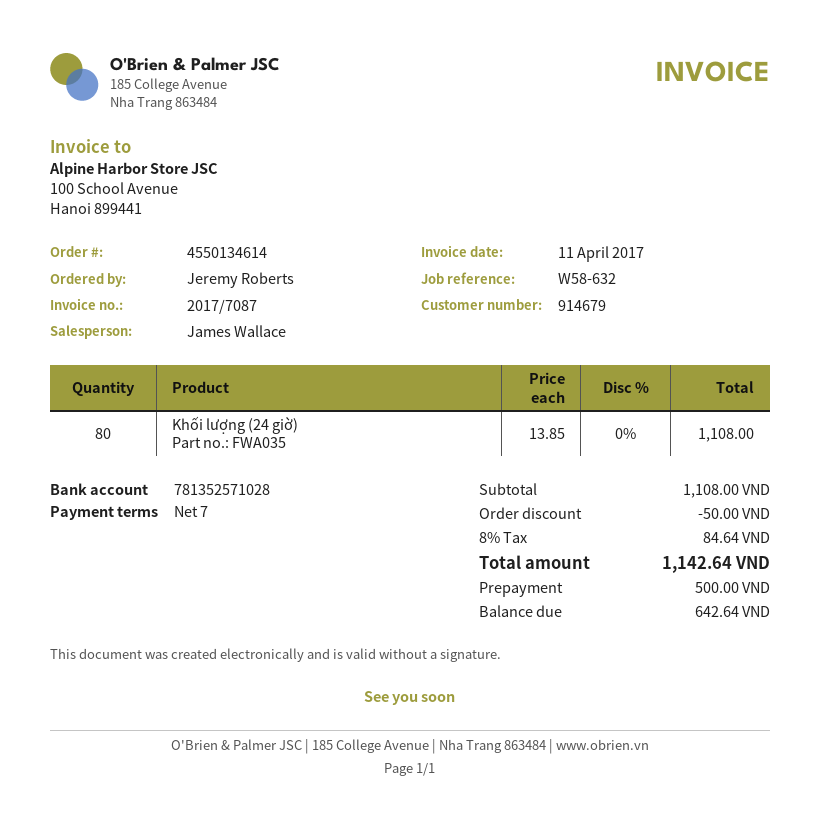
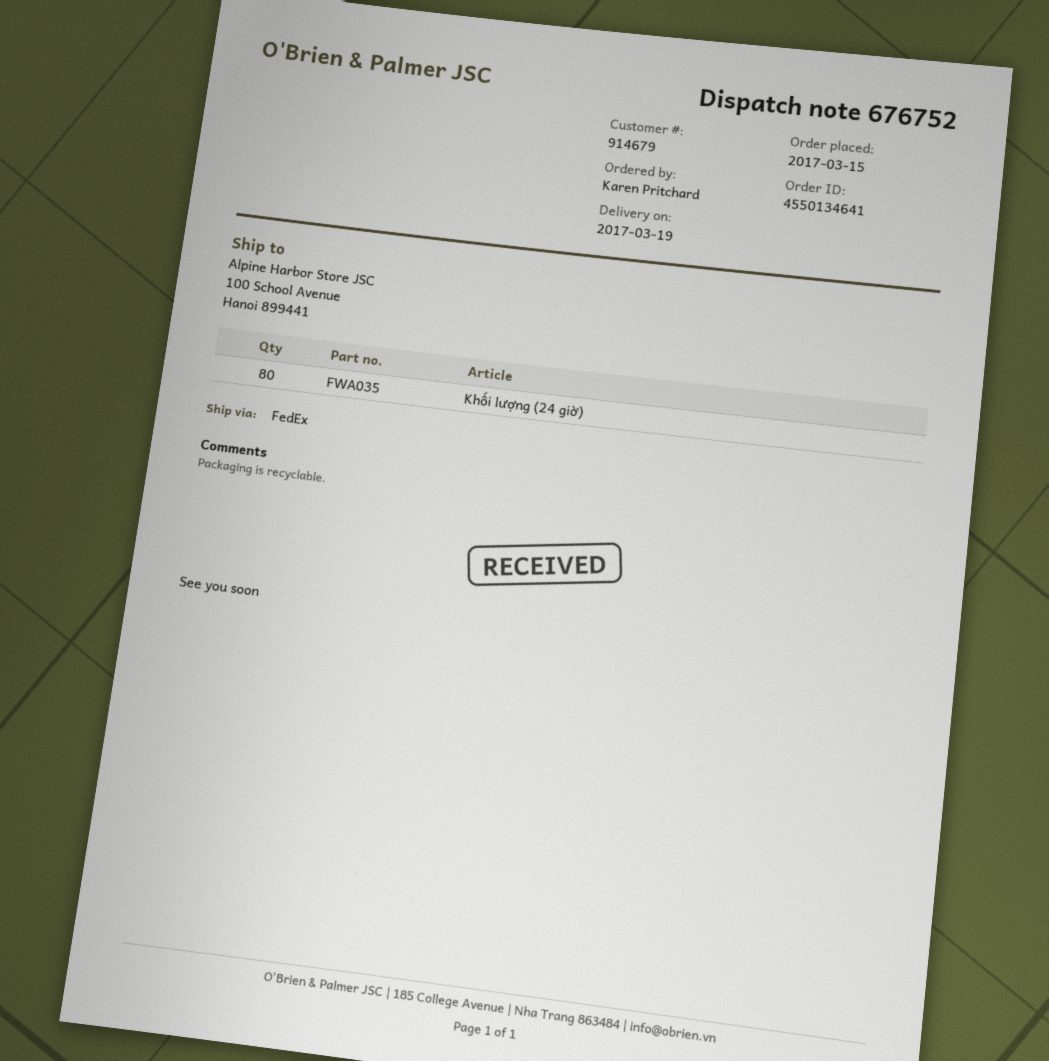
order number: 4550134614 -> 4550134641
ordered by: Jeremy Roberts -> Karen Pritchard

